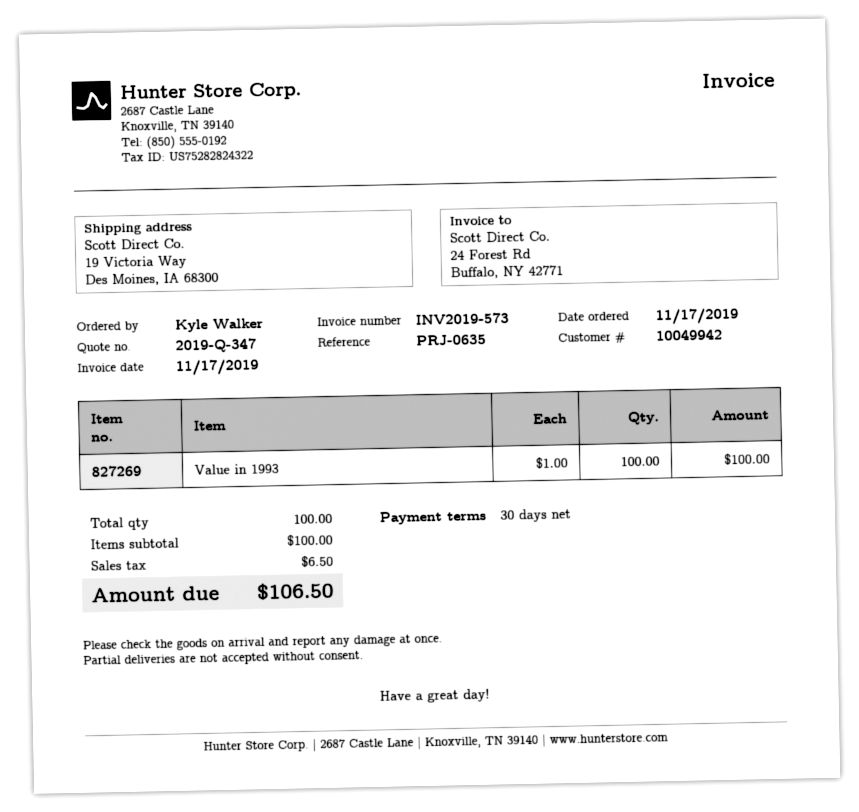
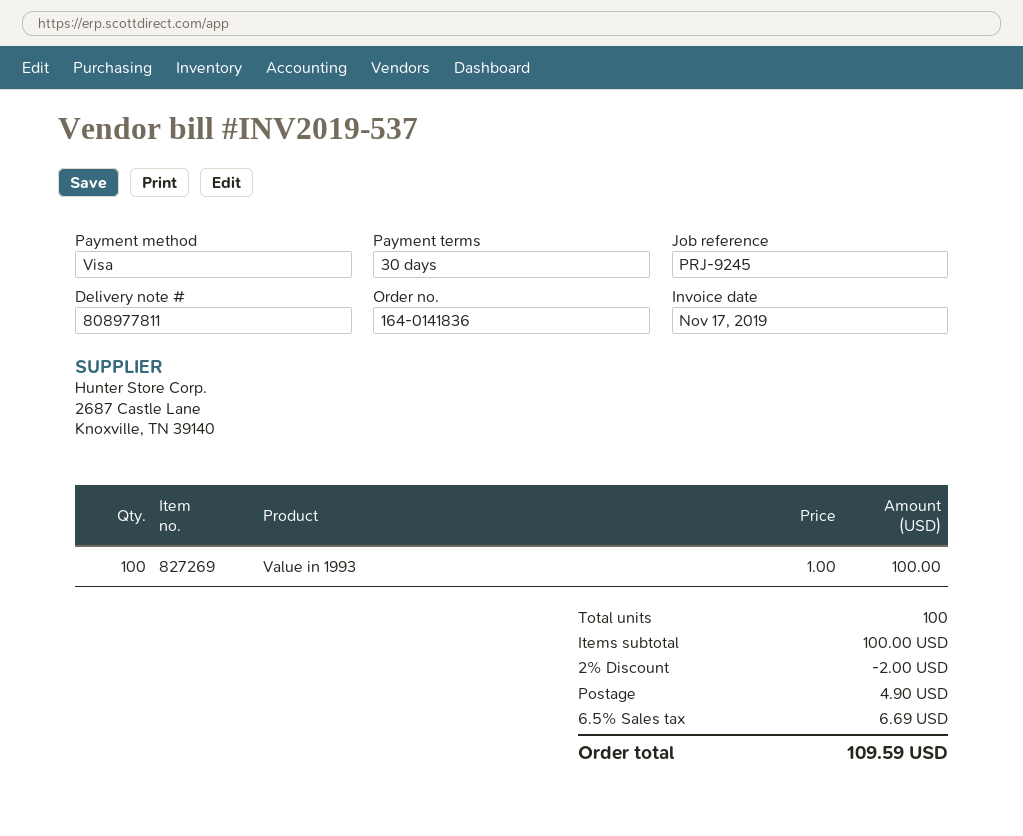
invoice number: INV2019-573 -> INV2019-537
reference: PRJ-0635 -> PRJ-9245
discount: none -> 2% = 2.00
shipping: none -> 4.90
tax: 6.50 -> 6.69
total: 106.50 -> 109.59

